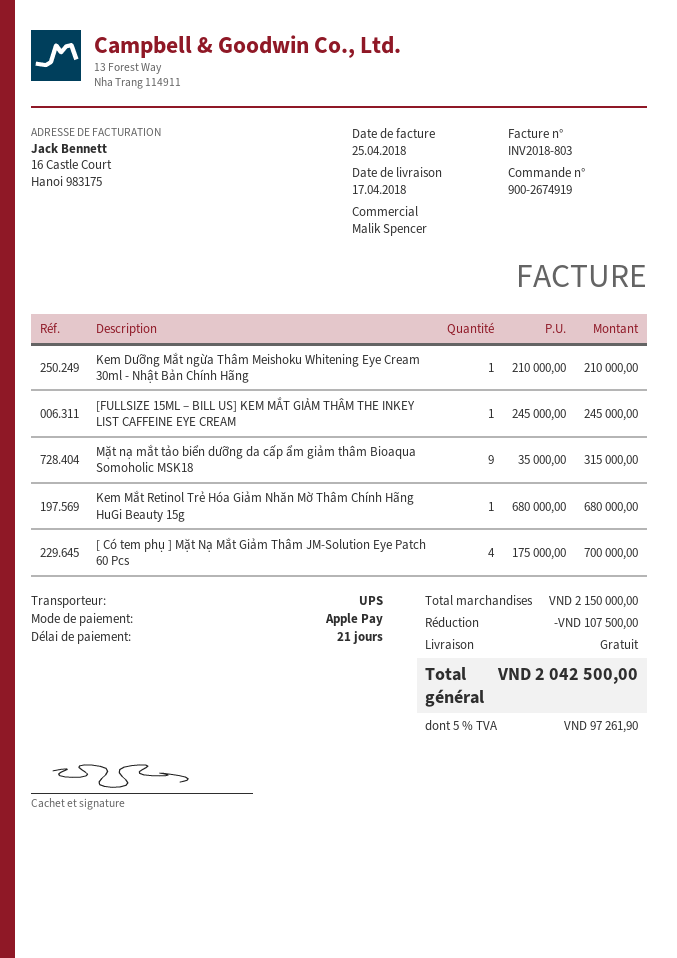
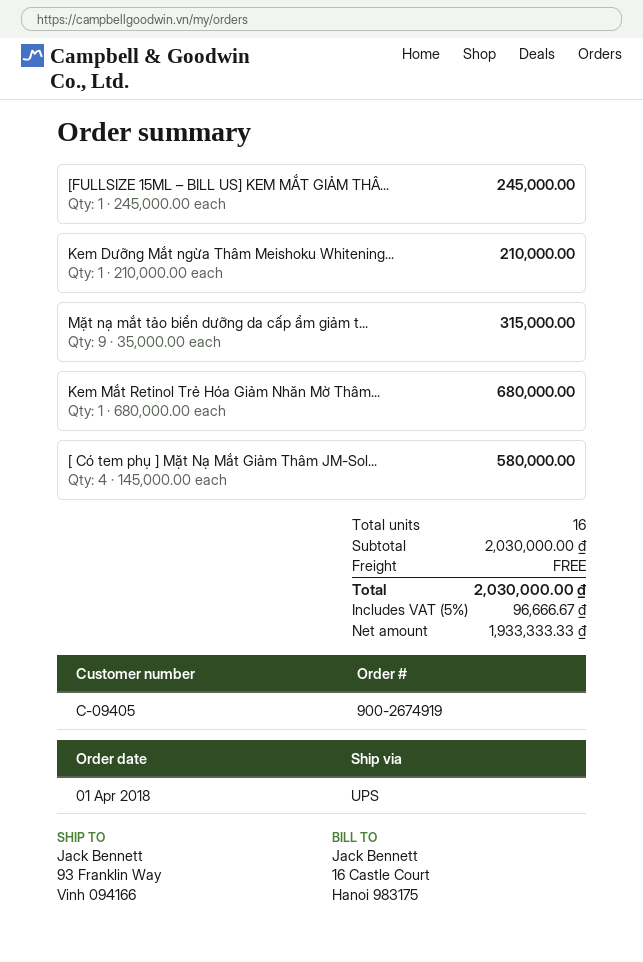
[ Có tem phụ ] Mặt Nạ Mắt Giảm Thâm JM-Solution Eye Patch 60 Pcs: 4 x 175000.00 = 700000.00 -> 4 x 145000.00 = 580000.00
subtotal: 2150000.00 -> 2030000.00
discount: 107500.00 -> none
tax: 5% = 97261.90 -> 5% = 96666.67
total: 2042500.00 -> 2030000.00

